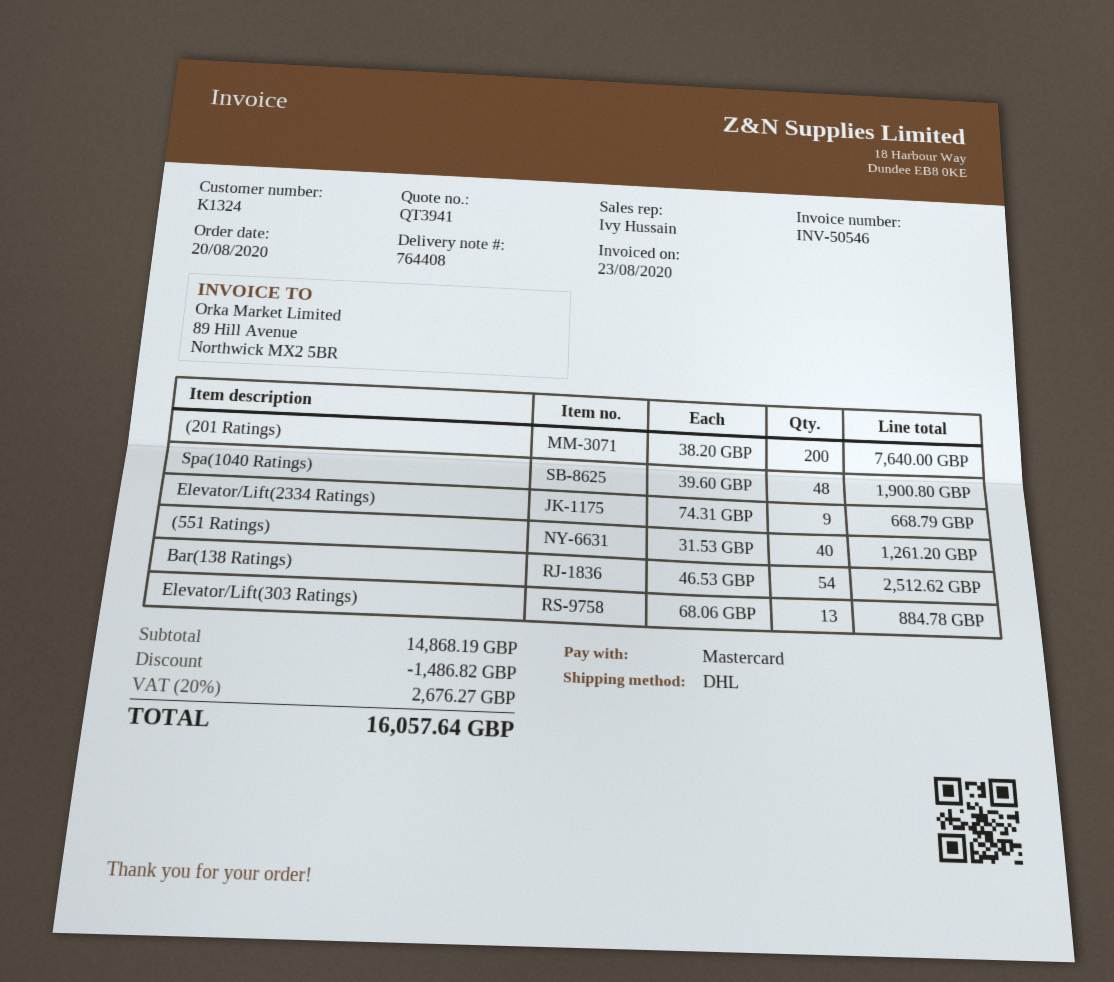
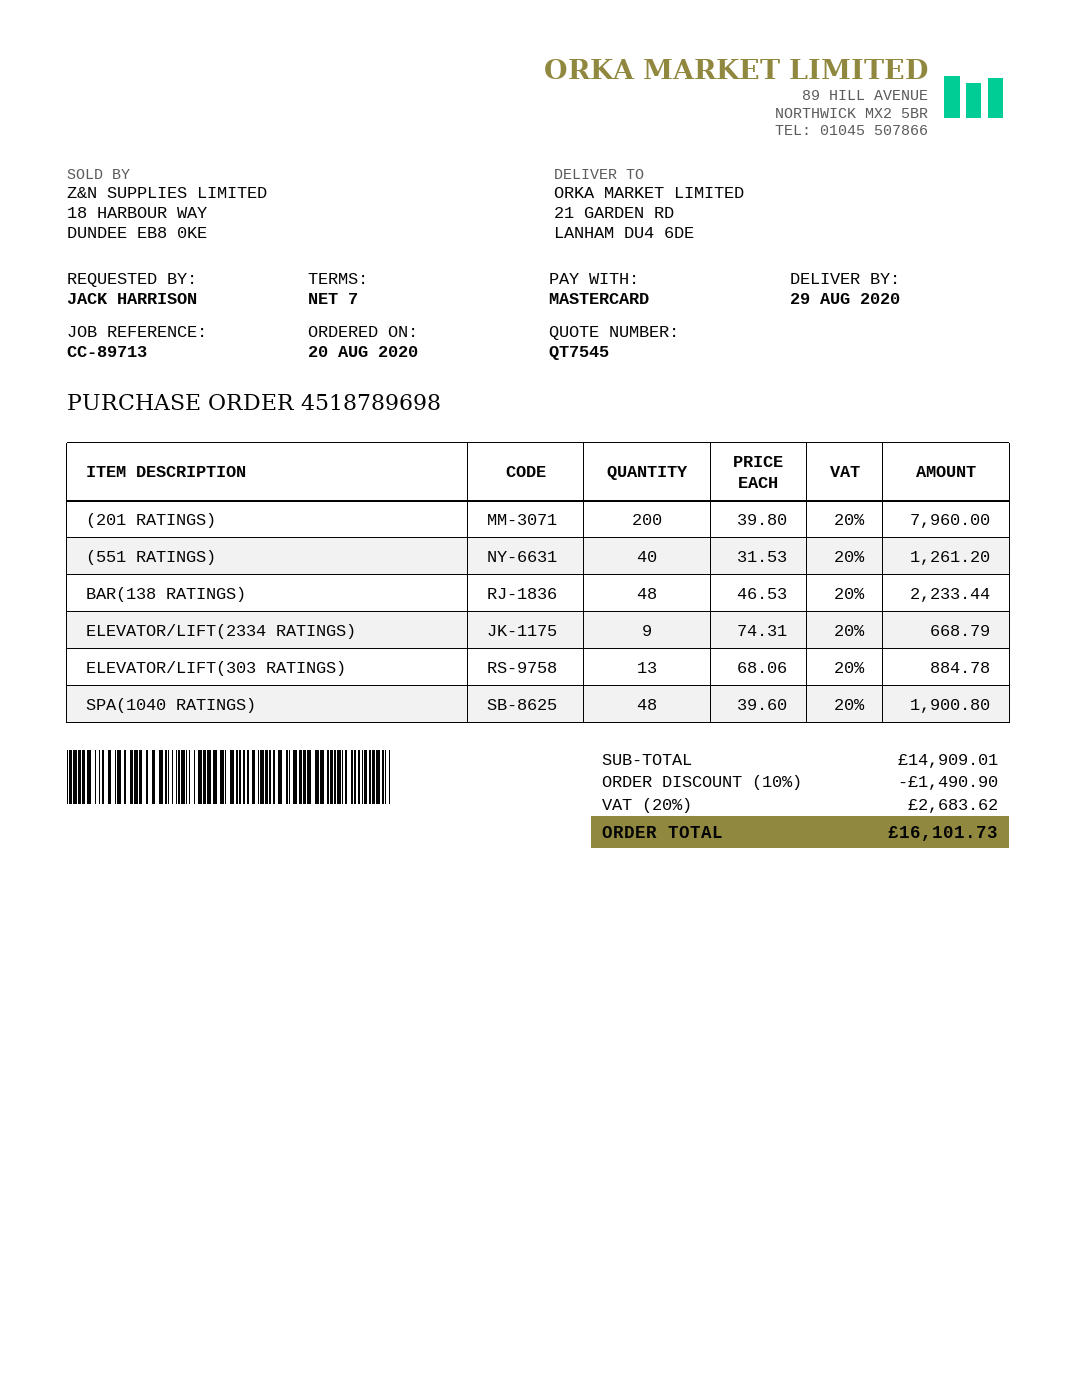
quote number: QT3941 -> QT7545
(201 Ratings): 200 x 38.20 = 7640.00 -> 200 x 39.80 = 7960.00
Bar(138 Ratings): 54 x 46.53 = 2512.62 -> 48 x 46.53 = 2233.44
subtotal: 14868.19 -> 14909.01
discount: 1486.82 -> 1490.90
tax: 20% = 2676.27 -> 20% = 2683.62
total: 16057.64 -> 16101.73

